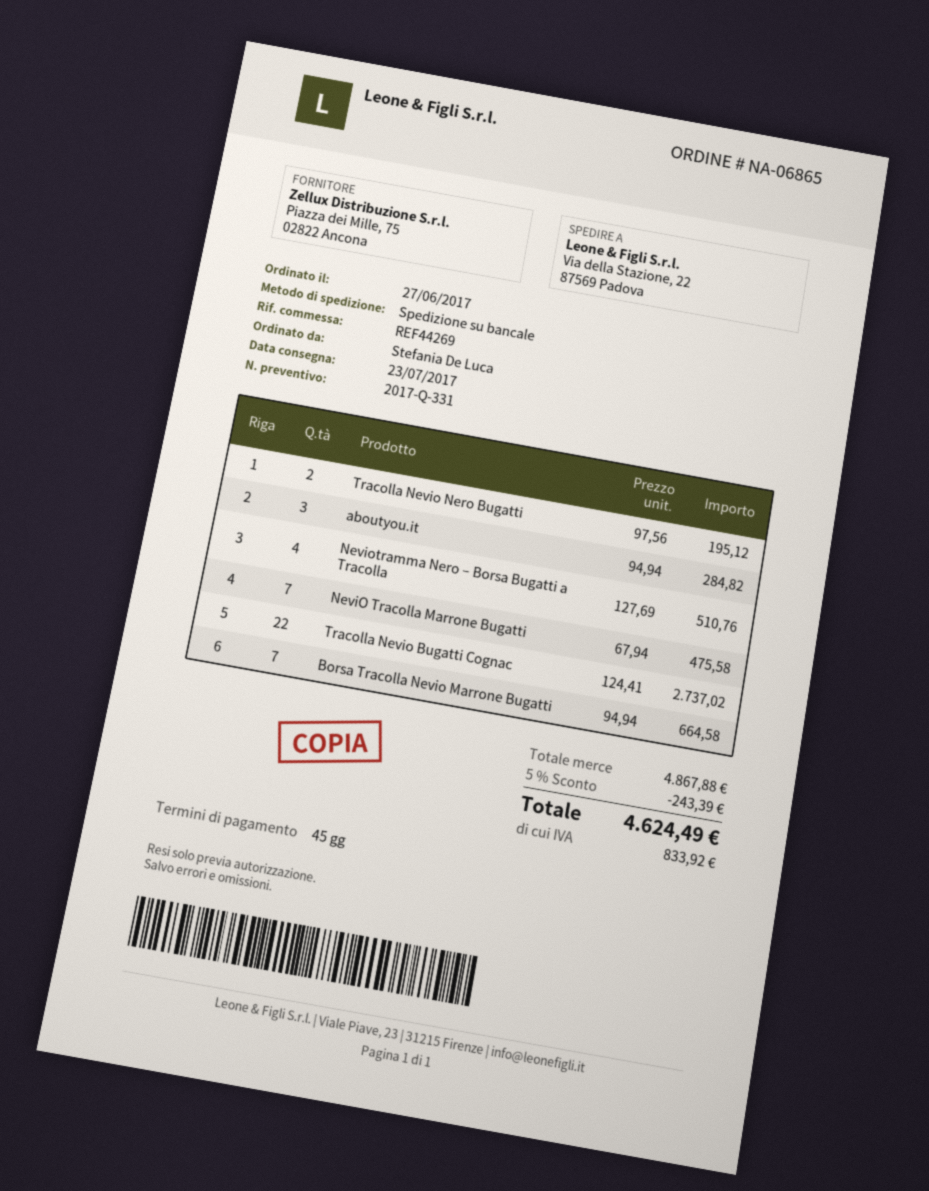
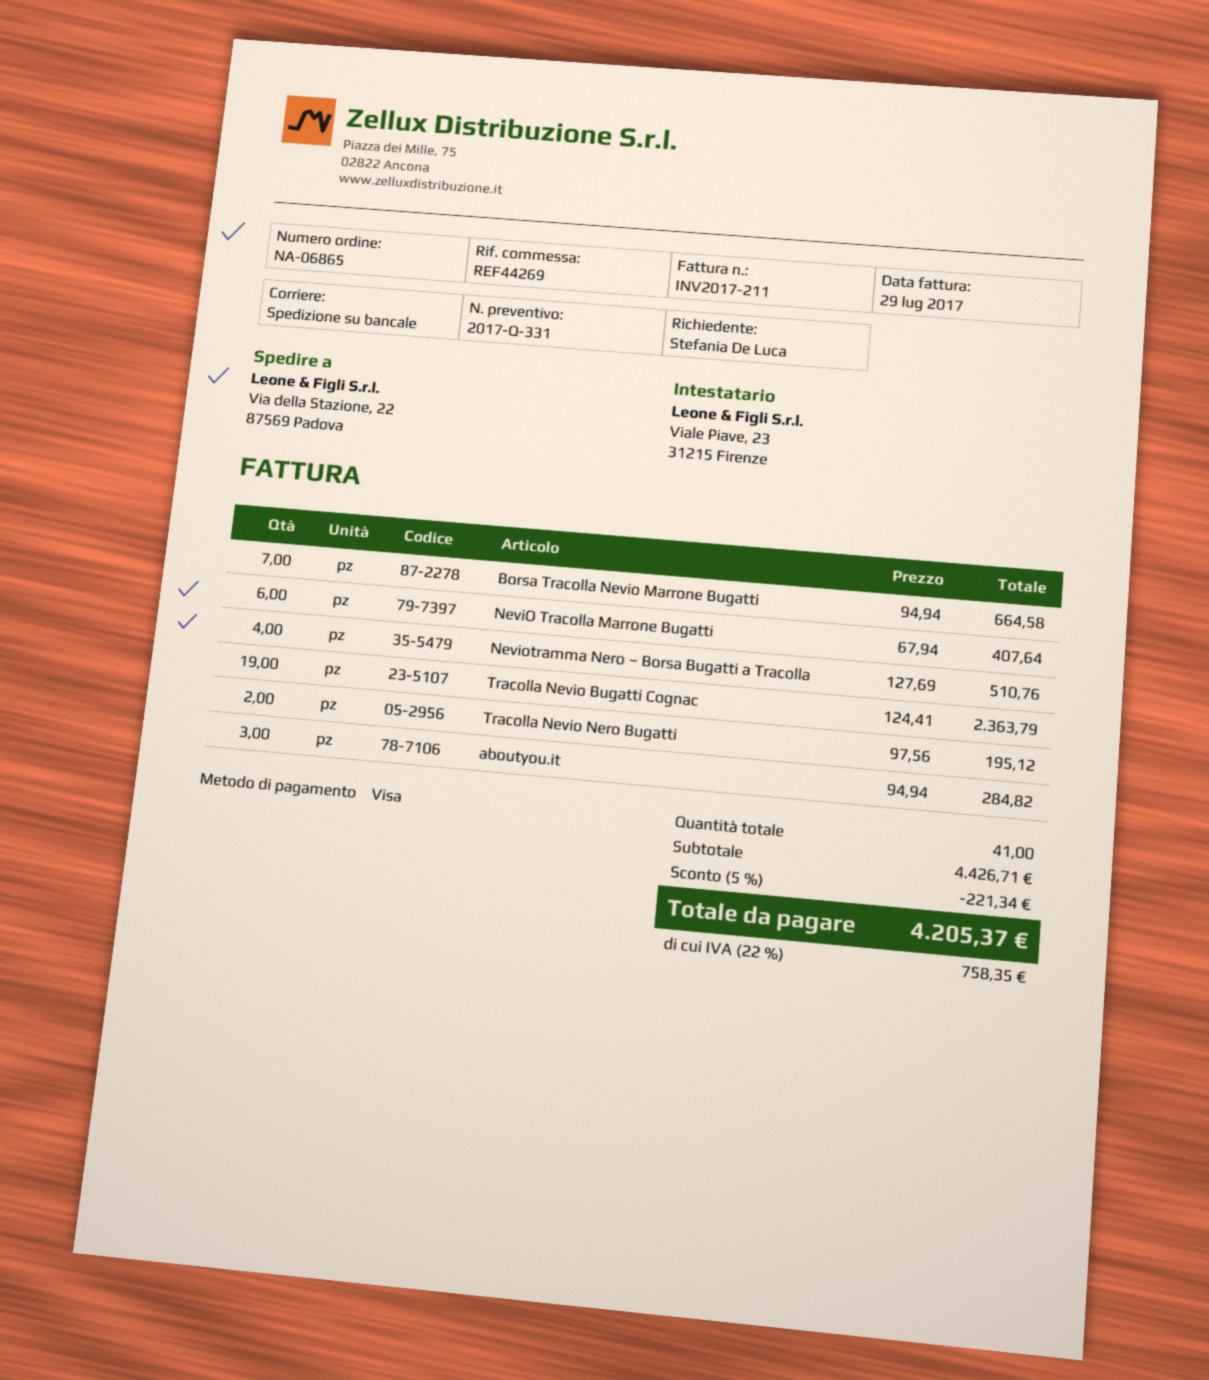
NeviO Tracolla Marrone Bugatti: 7 x 67.94 = 475.58 -> 6 x 67.94 = 407.64
Tracolla Nevio Bugatti Cognac: 22 x 124.41 = 2737.02 -> 19 x 124.41 = 2363.79
subtotal: 4867.88 -> 4426.71
discount: 5% = 243.39 -> 5% = 221.34
tax: 833.92 -> 758.35
total: 4624.49 -> 4205.37

